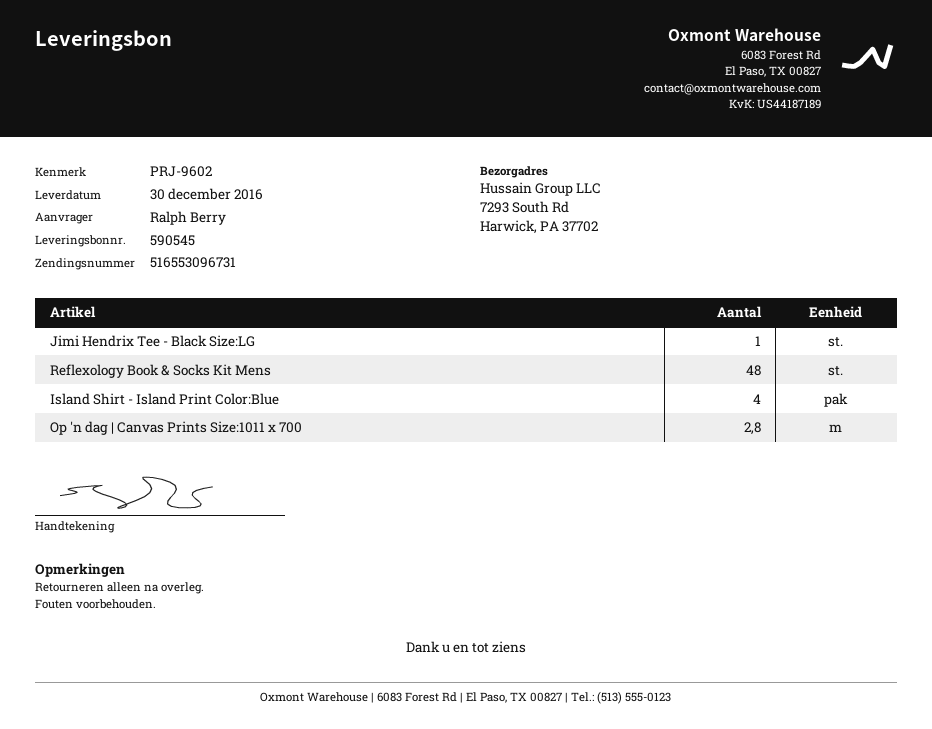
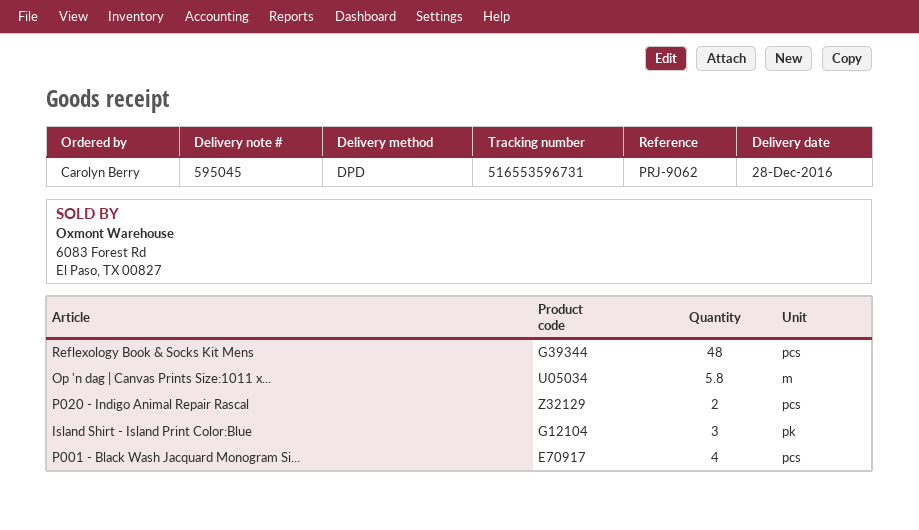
delivery note number: 590545 -> 595045
delivery date: 2016-12-30 -> 2016-12-28
reference: PRJ-9602 -> PRJ-9062
ordered by: Ralph Berry -> Carolyn Berry
tracking number: 516553096731 -> 516553596731
Jimi Hendrix Tee - Black Size:LG: 1 -> none
Island Shirt - Island Print Color:Blue: 4 -> 3
Op 'n dag | Canvas Prints Size:1011 x 700: 2.8 -> 5.8
P020 - Indigo Animal Repair Rascal: none -> 2
P001 - Black Wash Jacquard Monogram Si...: none -> 4

